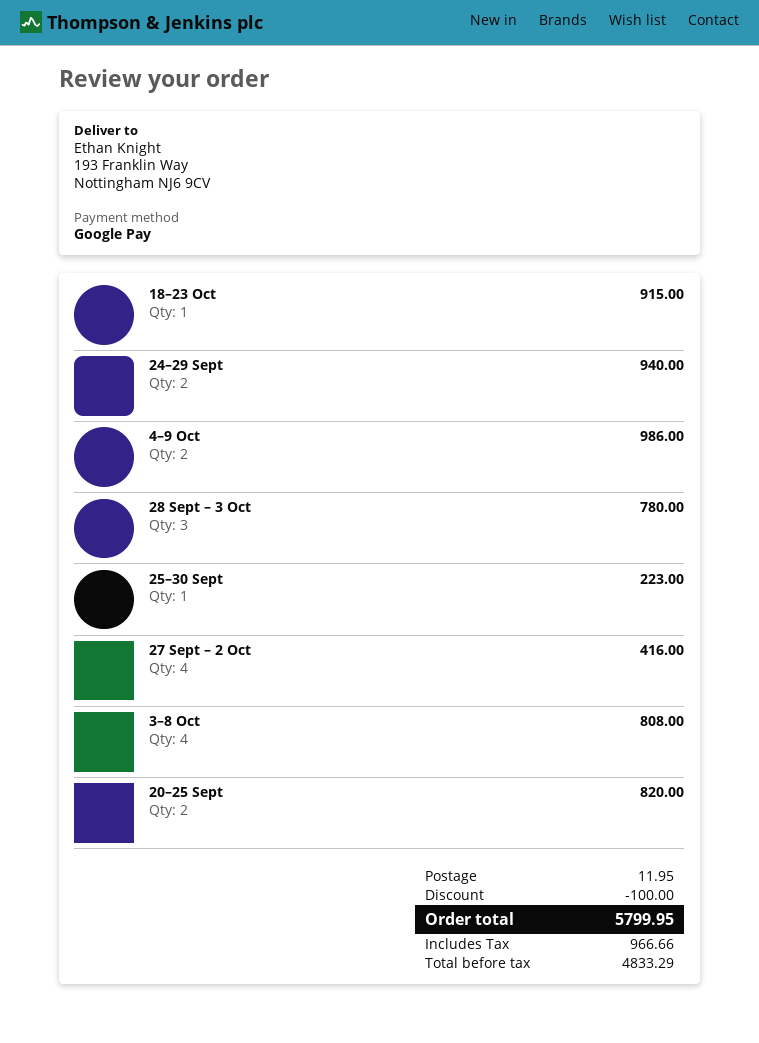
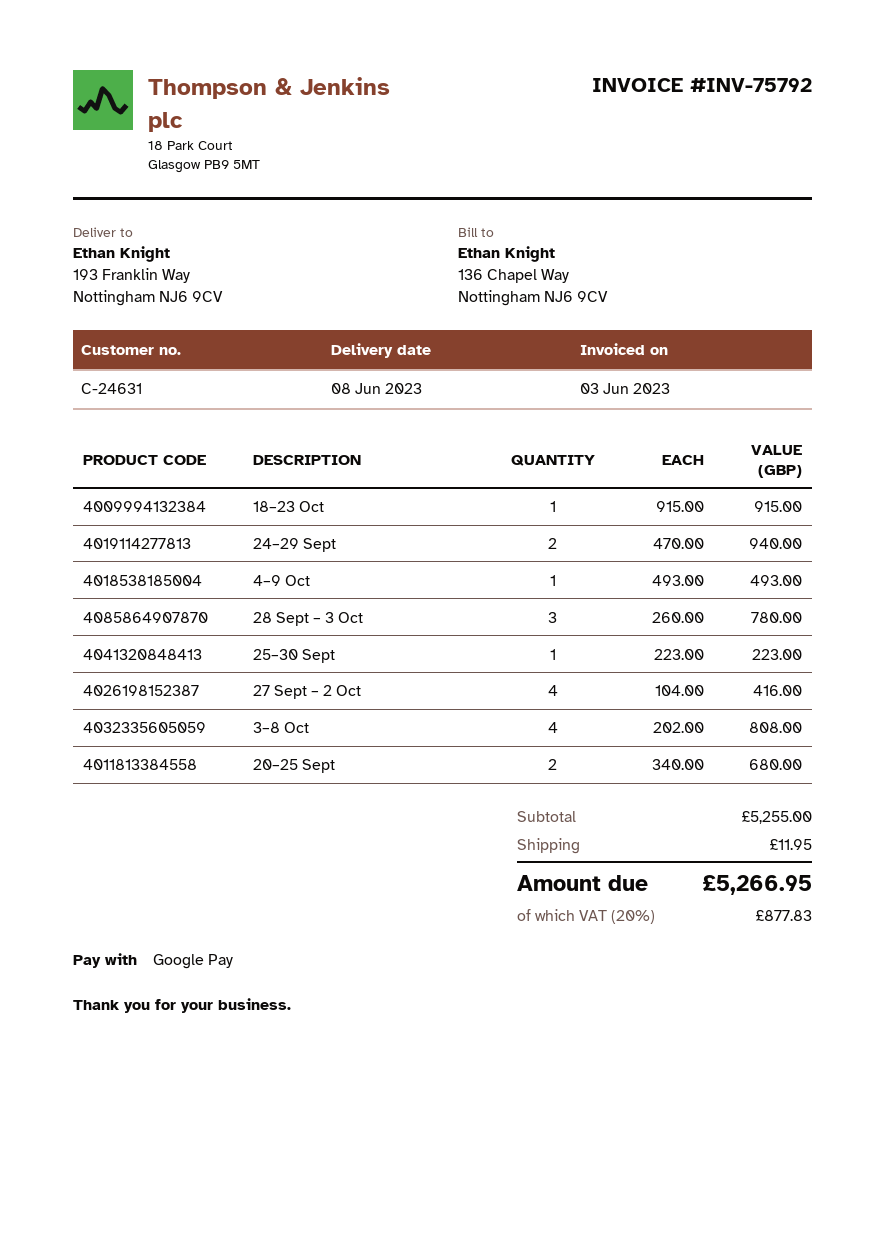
4–9 Oct: 2 for 986.00 -> 1 for 493.00
20–25 Sept: 2 for 820.00 -> 2 for 680.00
discount: 100.00 -> none
tax: 966.66 -> 877.83
total: 5799.95 -> 5266.95

